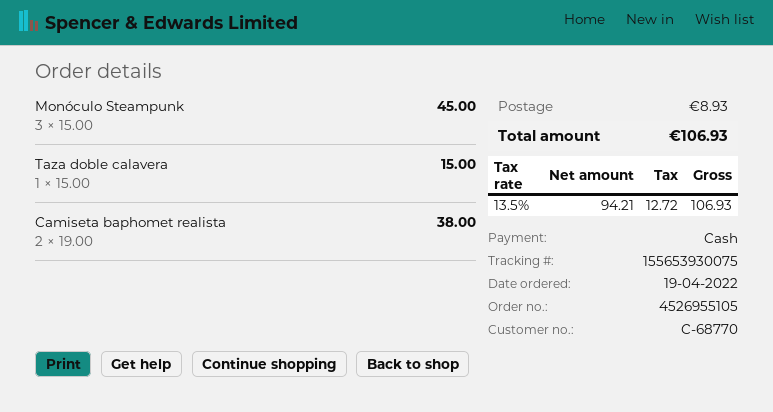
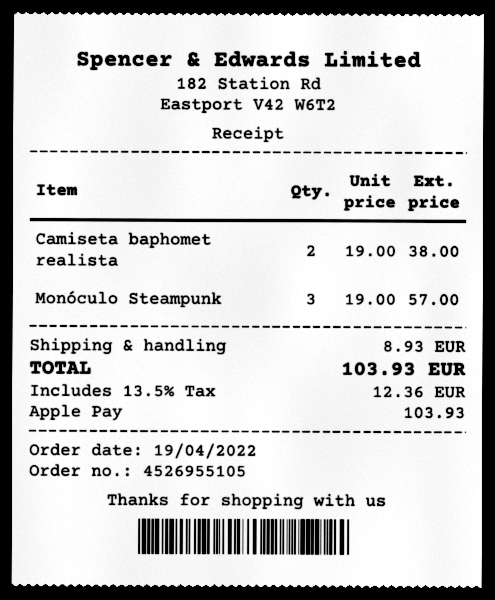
payment method: cash -> Apple Pay
Monóculo Steampunk: 3 x 15.00 = 45.00 -> 3 x 19.00 = 57.00
Taza doble calavera: 1 x 15.00 = 15.00 -> none
tax: 13.5% = 12.72 -> 13.5% = 12.36
total: 106.93 -> 103.93

